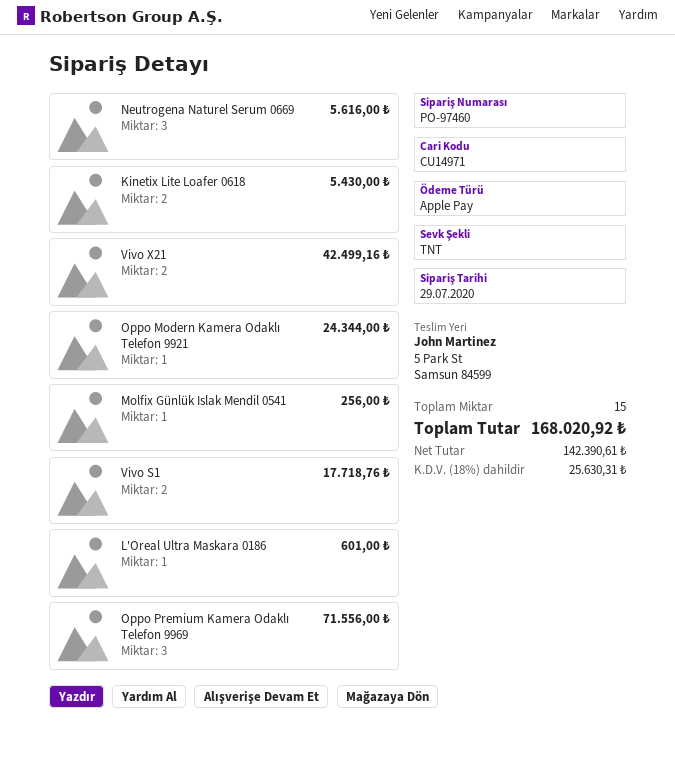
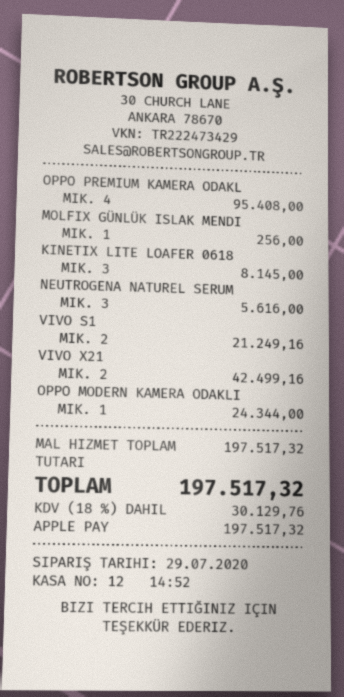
Kinetix Lite Loafer 0618: 2 for 5430.00 -> 3 for 8145.00
Vivo S1: 2 for 17718.76 -> 2 for 21249.16
L'Oreal Ultra Maskara 0186: 1 for 601.00 -> none
Oppo Premium Kamera Odaklı Telefon 9969: 3 for 71556.00 -> 4 for 95408.00
tax: 18% = 25630.31 -> 18% = 30129.76
total: 168020.92 -> 197517.32

